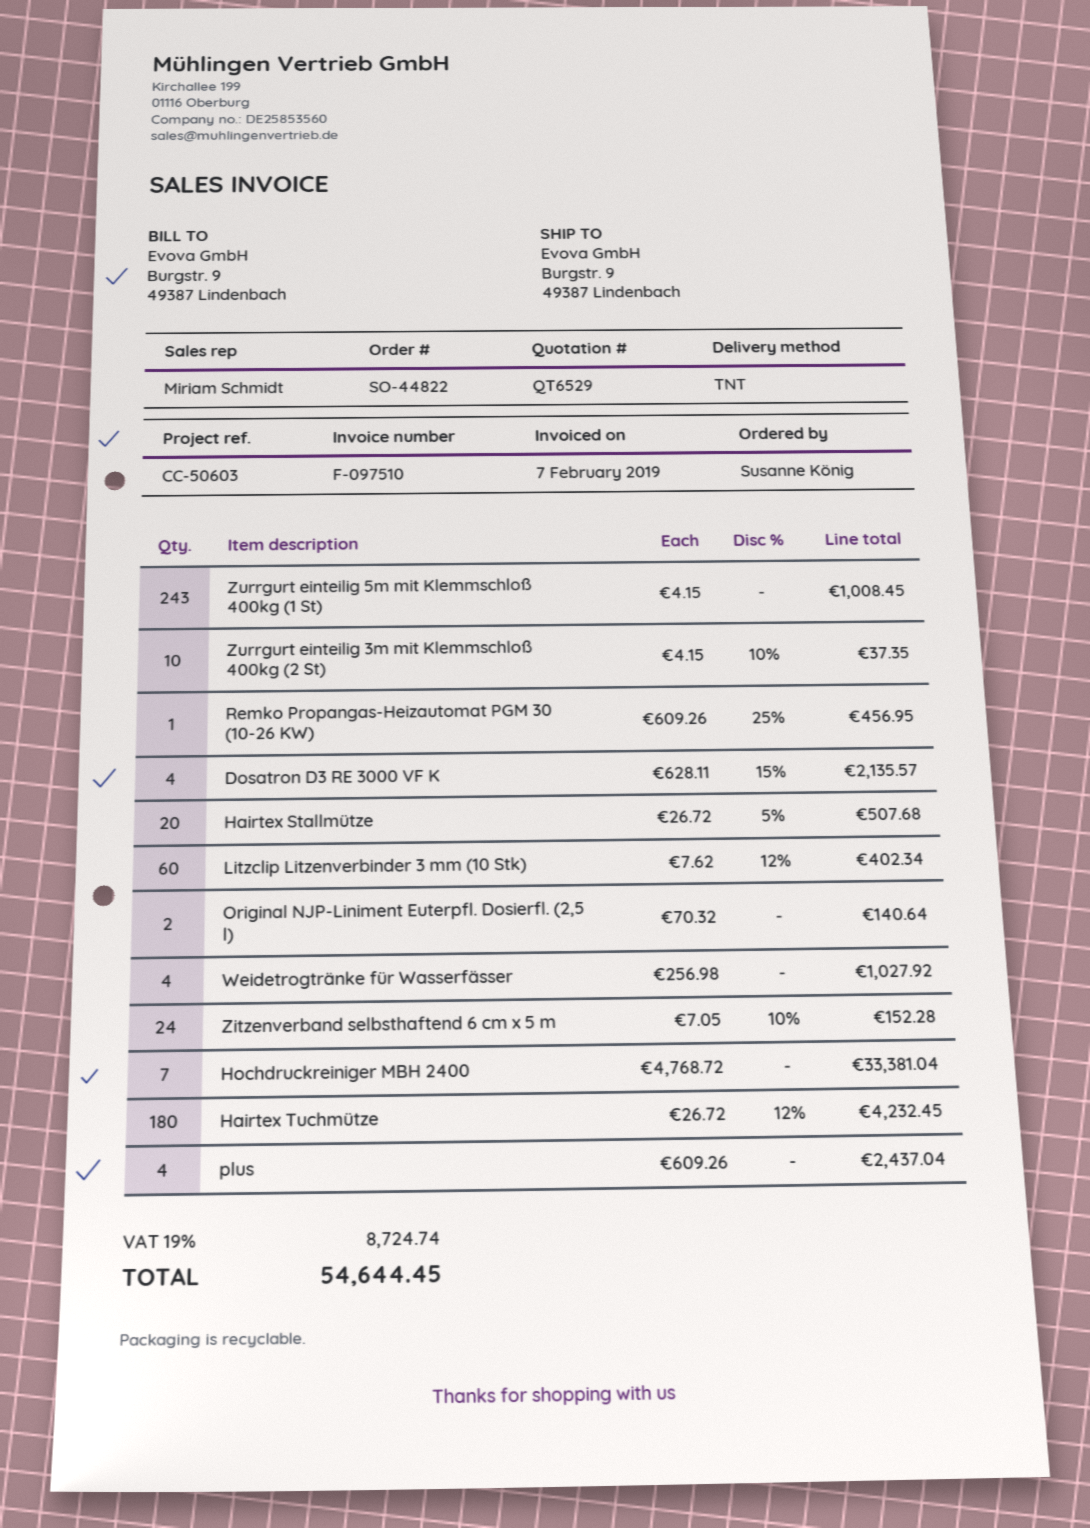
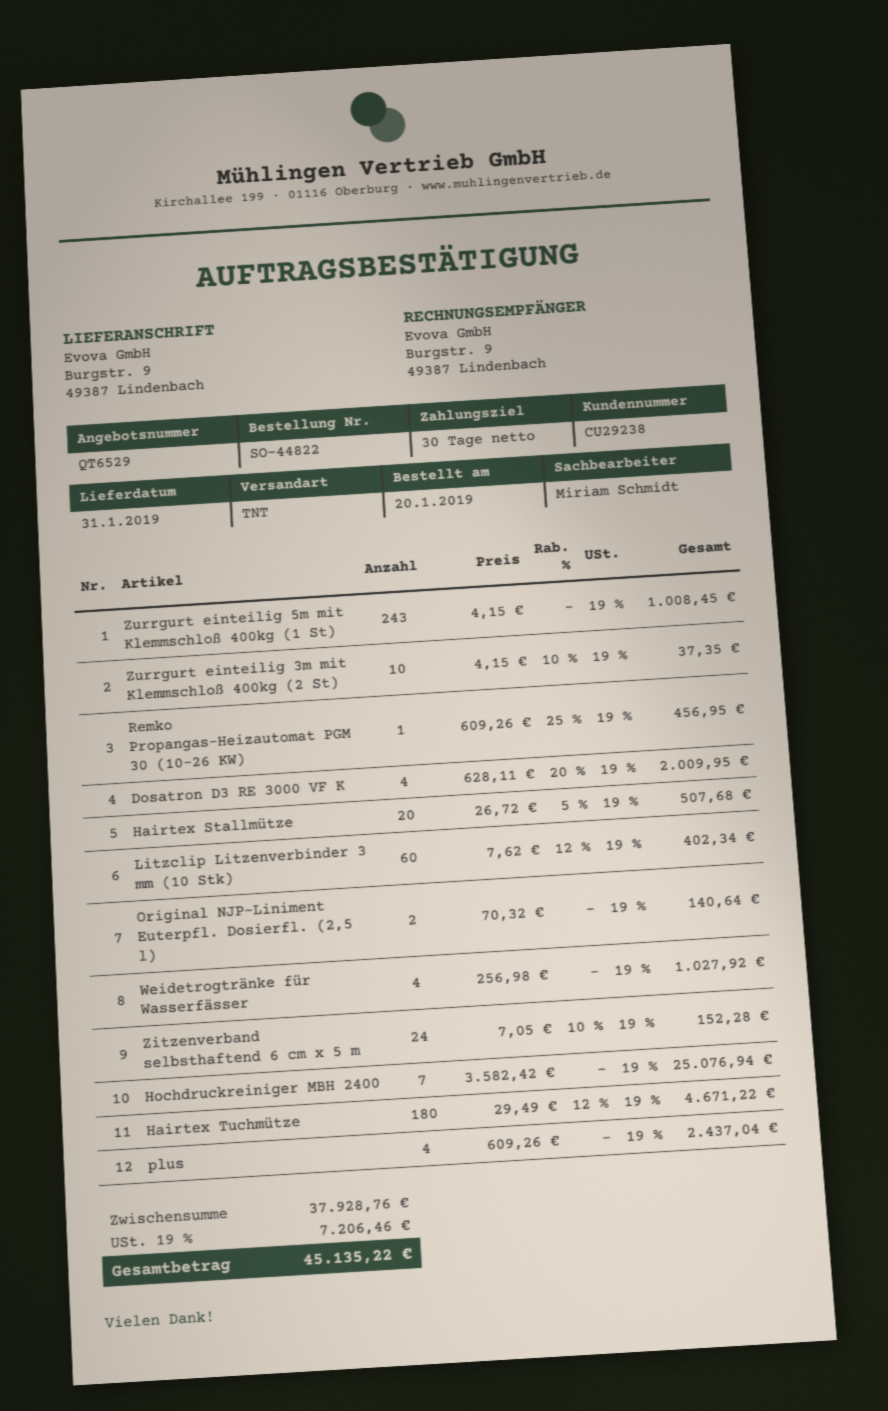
Dosatron D3 RE 3000 VF K: 4 x 628.11 - 15% = 2135.57 -> 4 x 628.11 - 20% = 2009.95
Hochdruckreiniger MBH 2400: 7 x 4768.72 = 33381.04 -> 7 x 3582.42 = 25076.94
Hairtex Tuchmütze: 180 x 26.72 - 12% = 4232.45 -> 180 x 29.49 - 12% = 4671.22
tax: 19% = 8724.74 -> 19% = 7206.46
total: 54644.45 -> 45135.22

